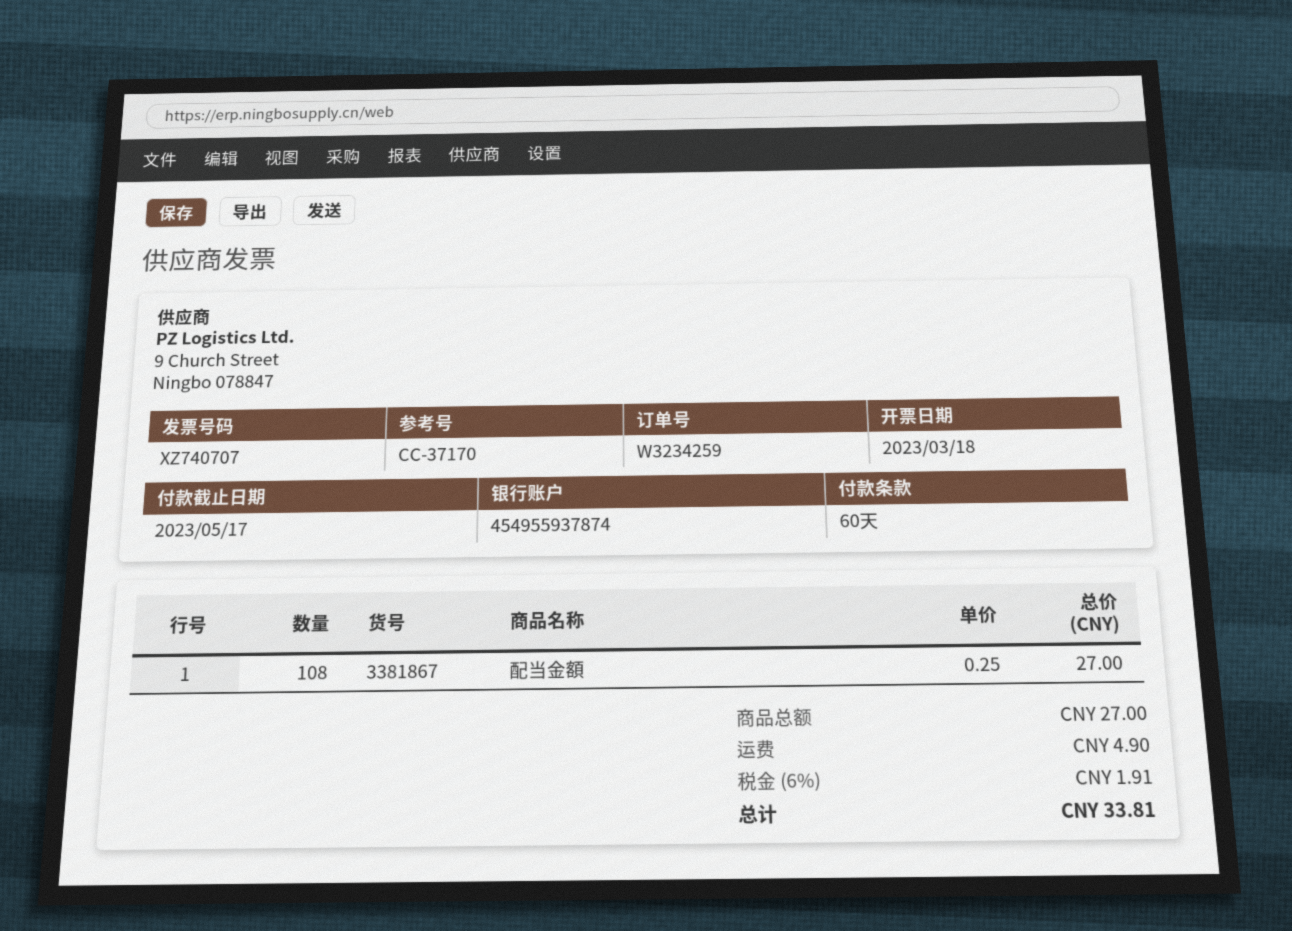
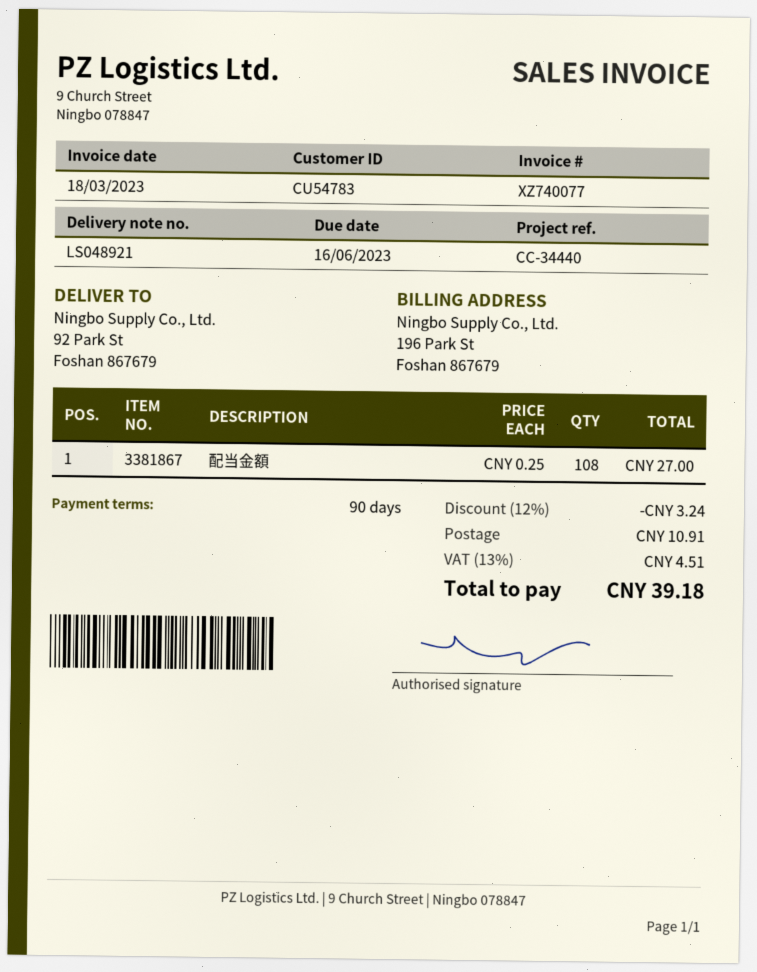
invoice number: XZ740707 -> XZ740077
payment terms: 60 days -> 90 days
due date: 2023-05-17 -> 2023-06-16
reference: CC-37170 -> CC-34440
discount: none -> 12% = 3.24
shipping: 4.90 -> 10.91
tax: 6% = 1.91 -> 13% = 4.51
total: 33.81 -> 39.18

